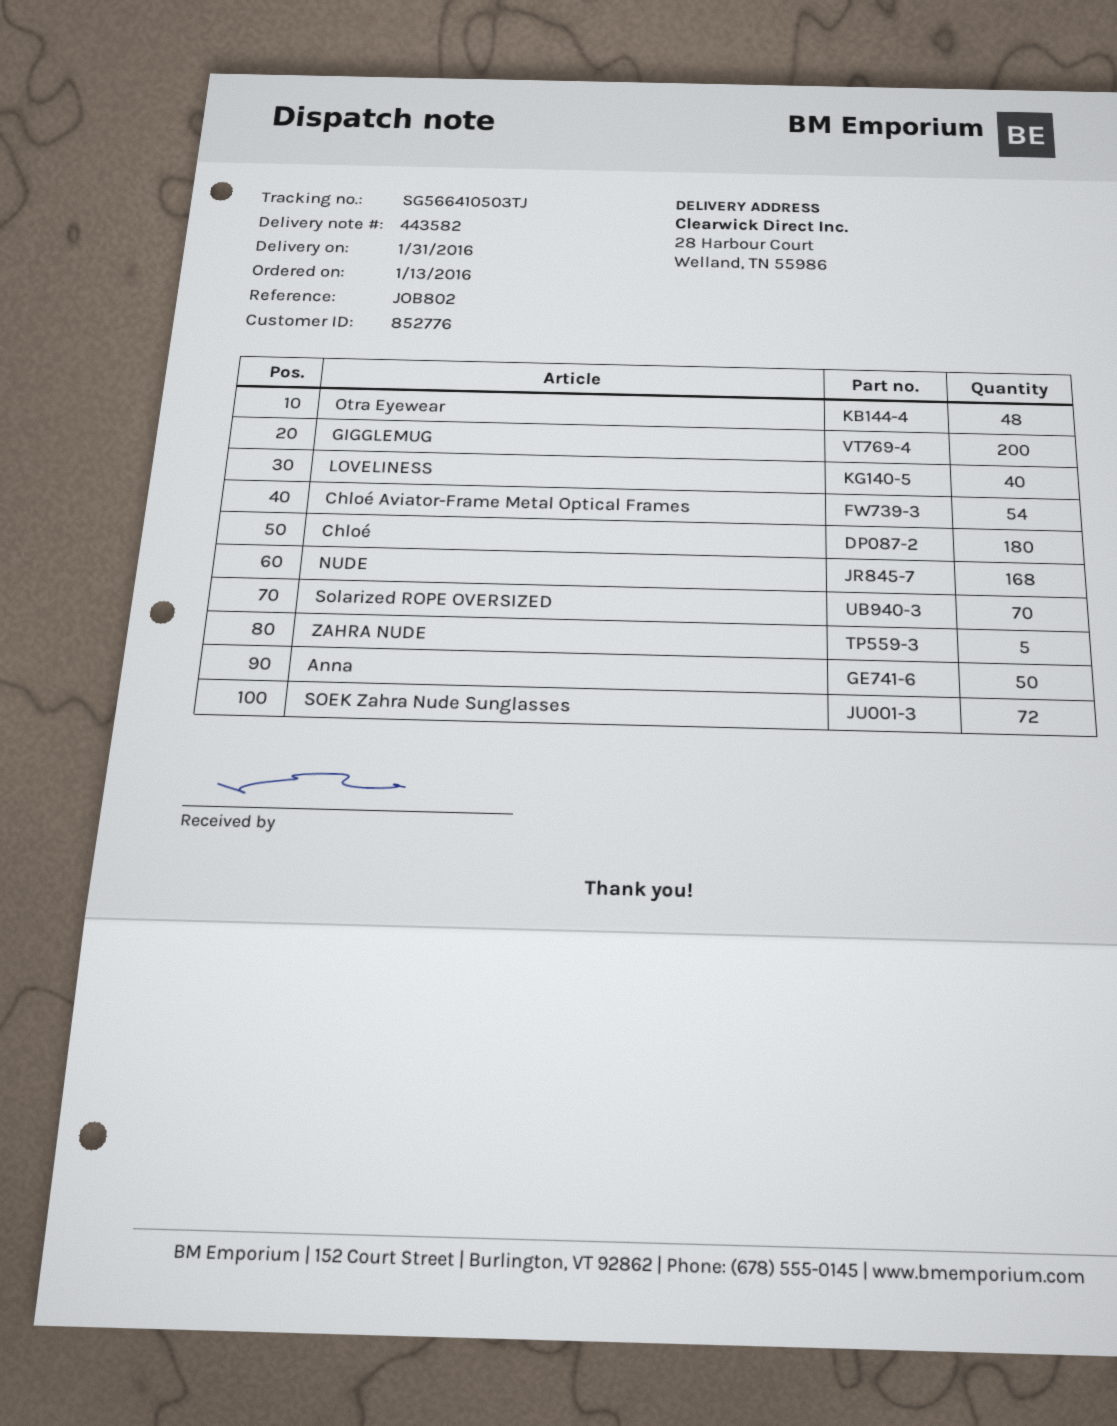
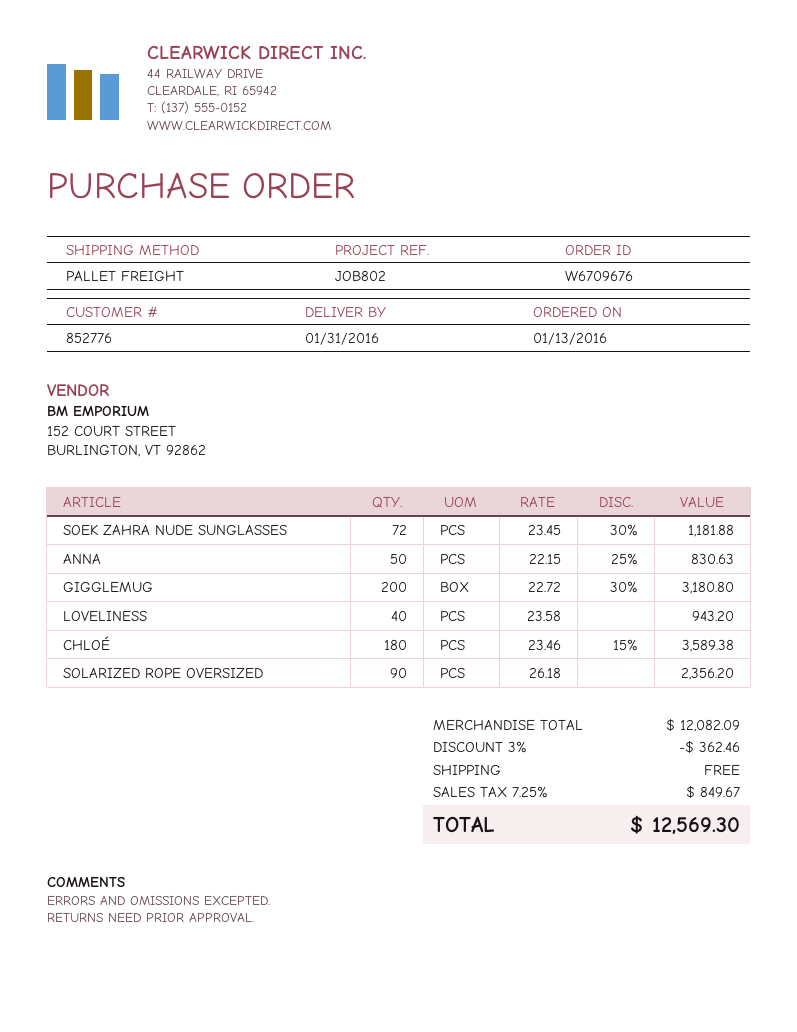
Otra Eyewear: 48 -> none
Chloé Aviator-Frame Metal Optical Frames: 54 -> none
NUDE: 168 -> none
Solarized ROPE OVERSIZED: 70 -> 90
ZAHRA NUDE: 5 -> none

